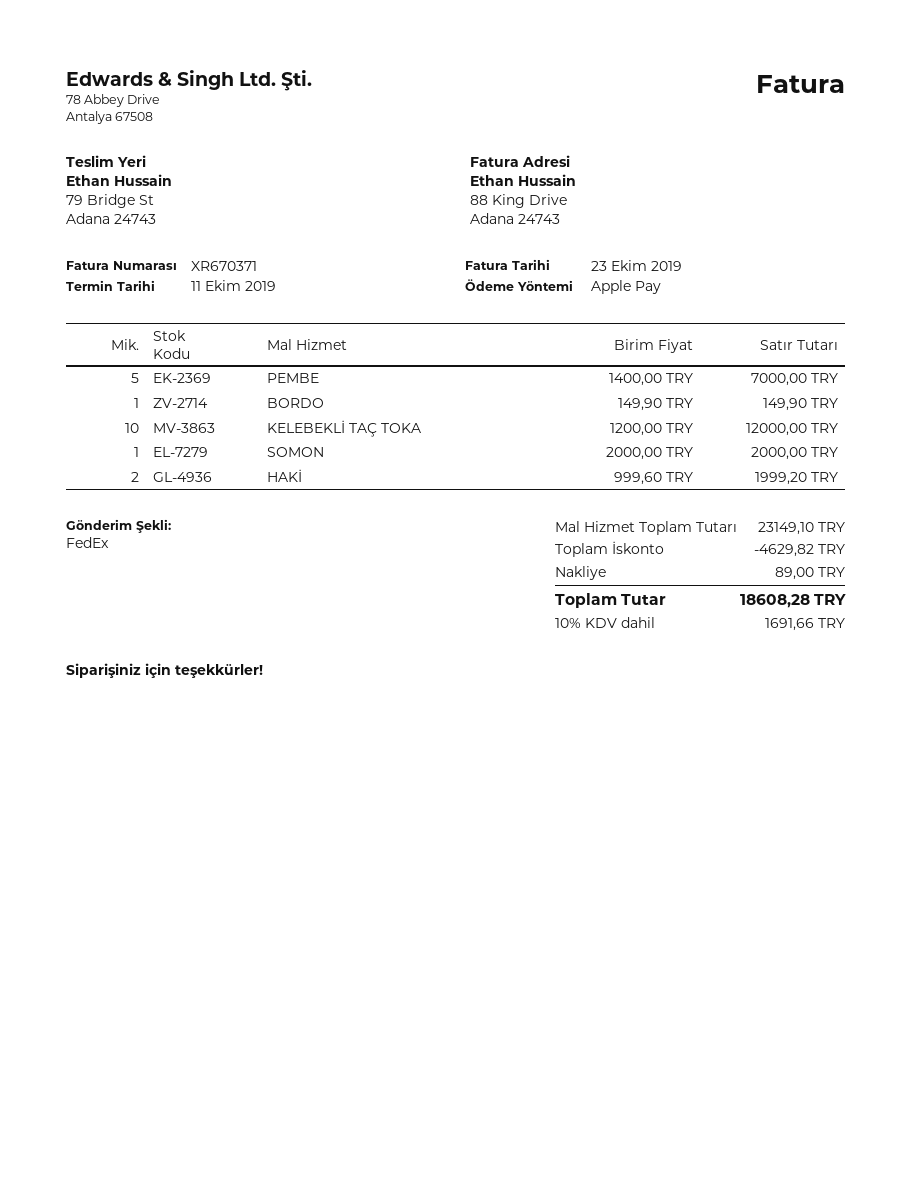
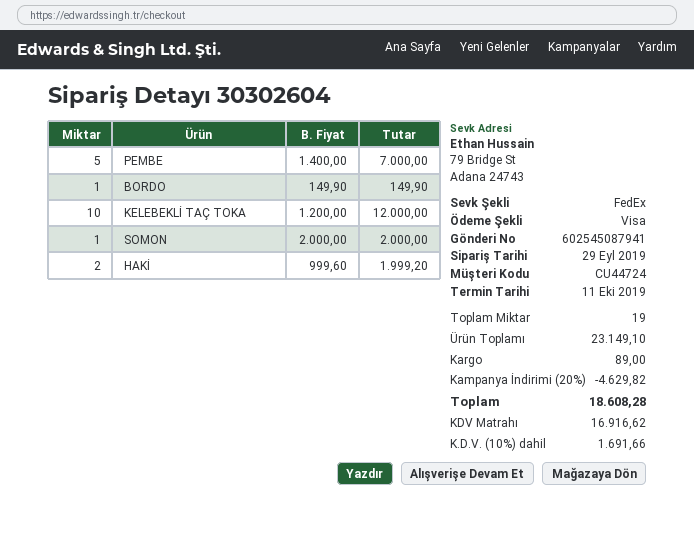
payment method: Apple Pay -> Visa

